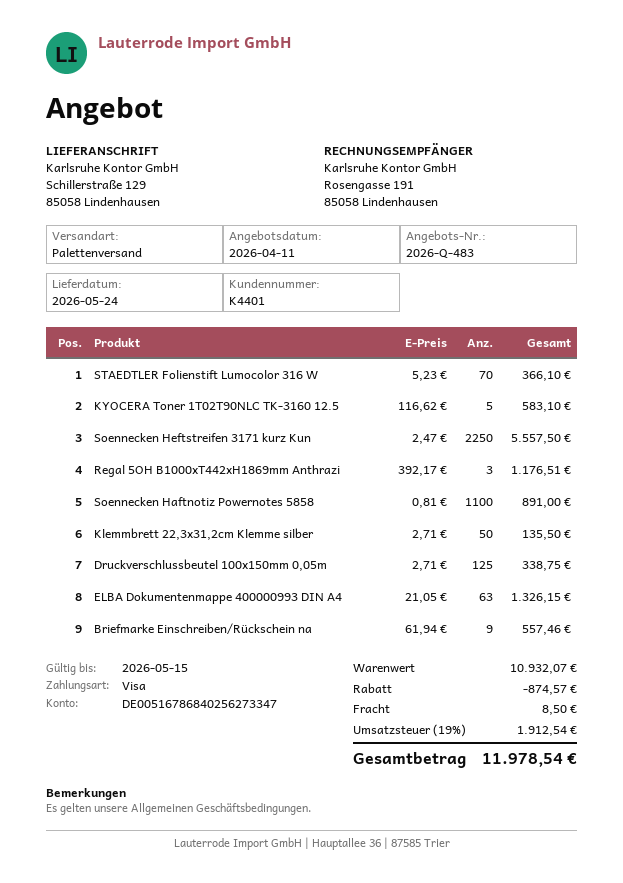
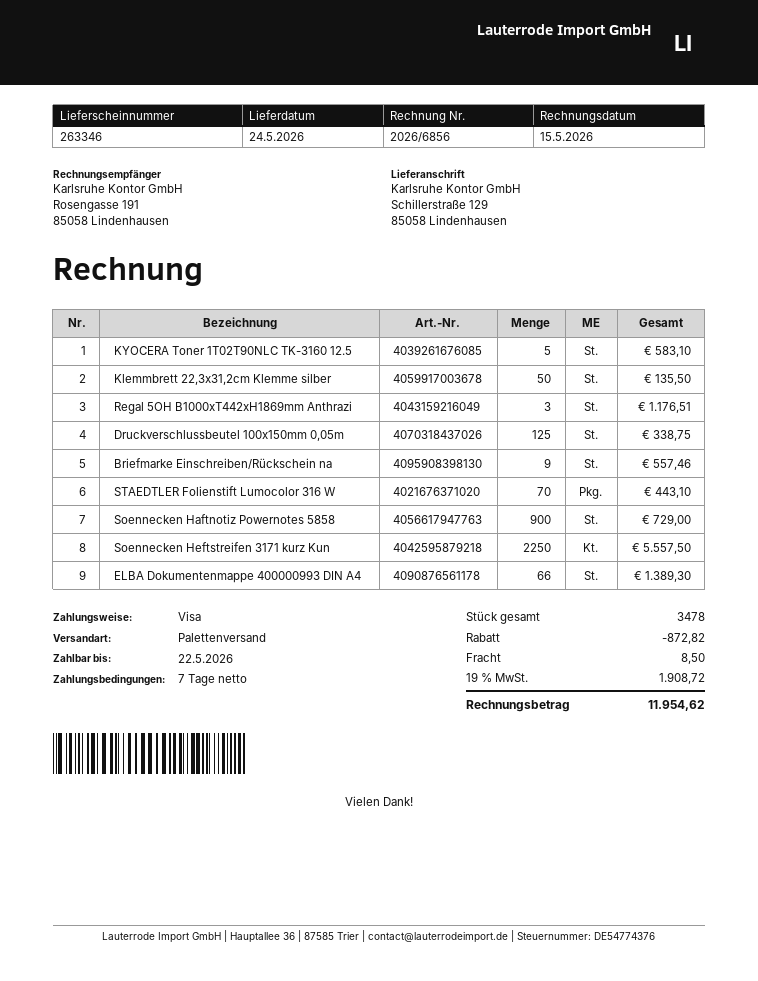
STAEDTLER Folienstift Lumocolor 316 W: 70 for 366.10 -> 70 for 443.10
Soennecken Haftnotiz Powernotes 5858: 1100 for 891.00 -> 900 for 729.00
ELBA Dokumentenmappe 400000993 DIN A4: 63 for 1326.15 -> 66 for 1389.30
discount: 874.57 -> 872.82
tax: 19% = 1912.54 -> 19% = 1908.72
total: 11978.54 -> 11954.62

